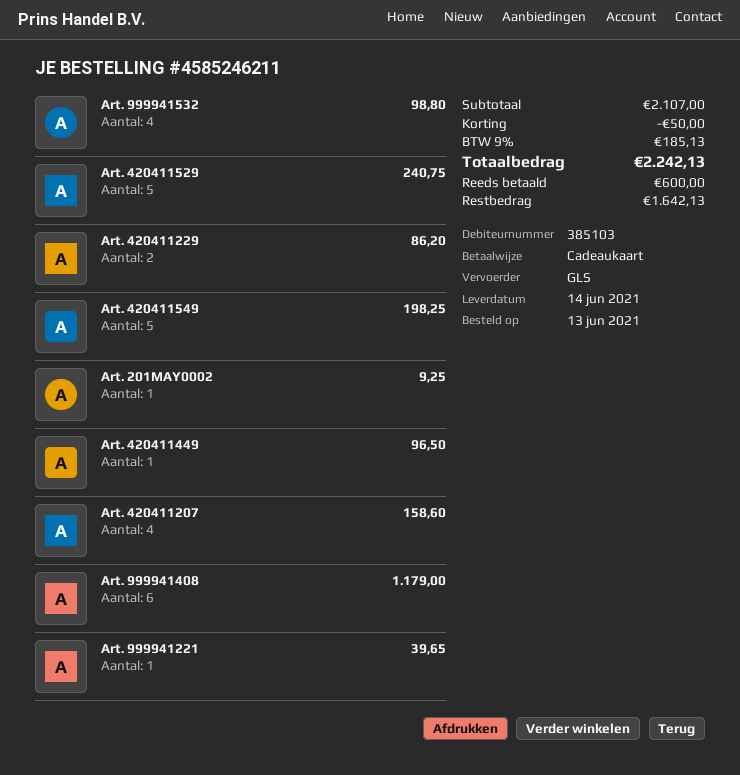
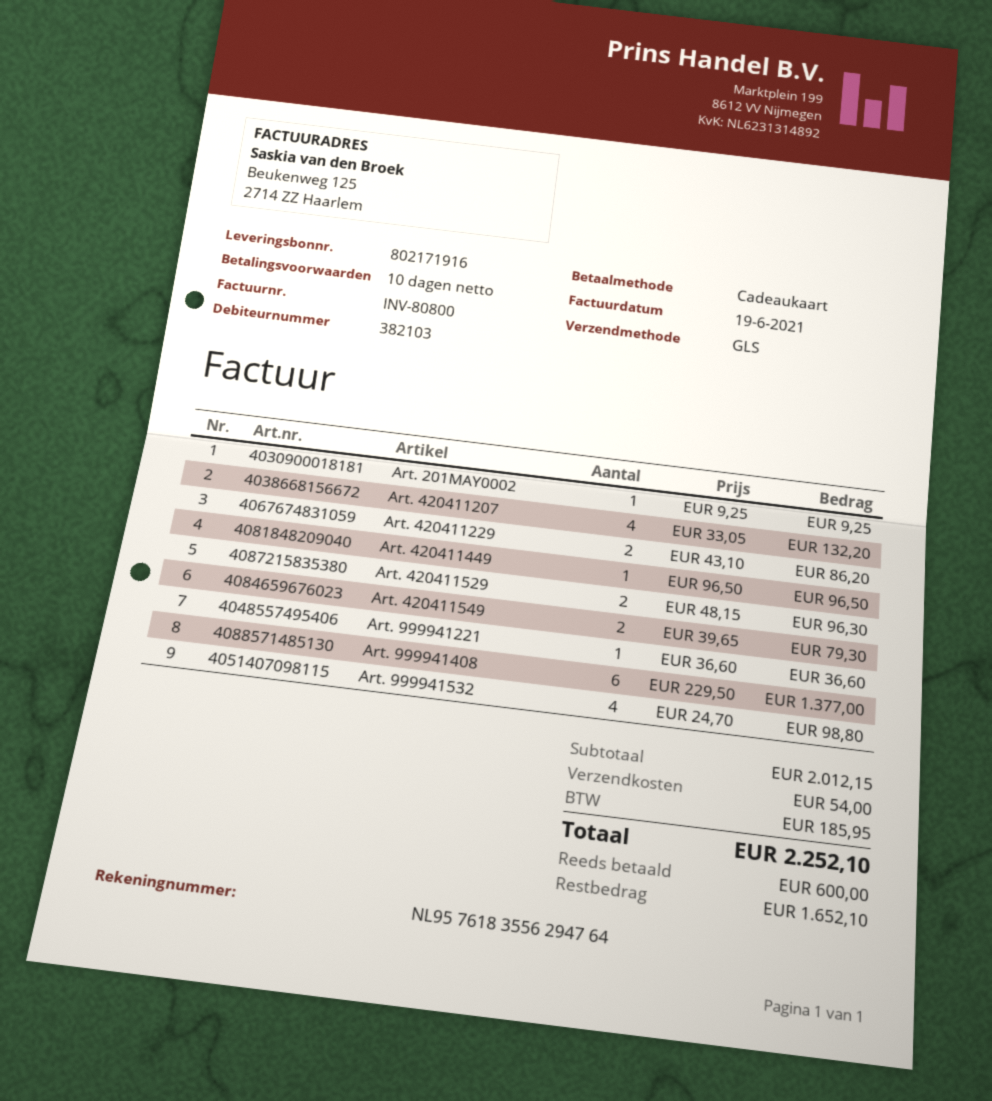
customer number: 385103 -> 382103
Art. 420411529: 5 for 240.75 -> 2 for 96.30
Art. 420411549: 5 for 198.25 -> 2 for 79.30
Art. 420411207: 4 for 158.60 -> 4 for 132.20
Art. 999941408: 6 for 1179.00 -> 6 for 1377.00
Art. 999941221: 1 for 39.65 -> 1 for 36.60
subtotal: 2107.00 -> 2012.15
discount: 50.00 -> none
shipping: none -> 54.00
tax: 185.13 -> 185.95
total: 2242.13 -> 2252.10
balance: 1642.13 -> 1652.10

